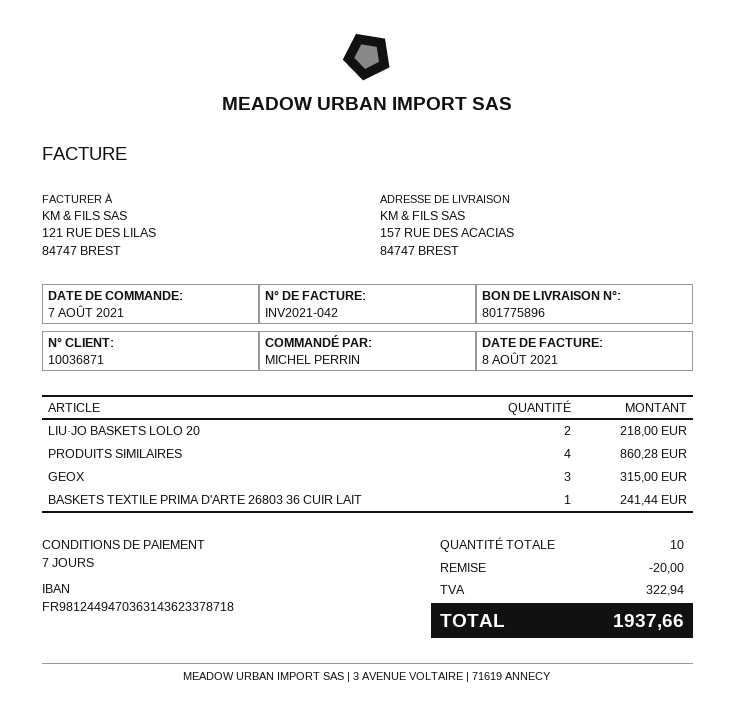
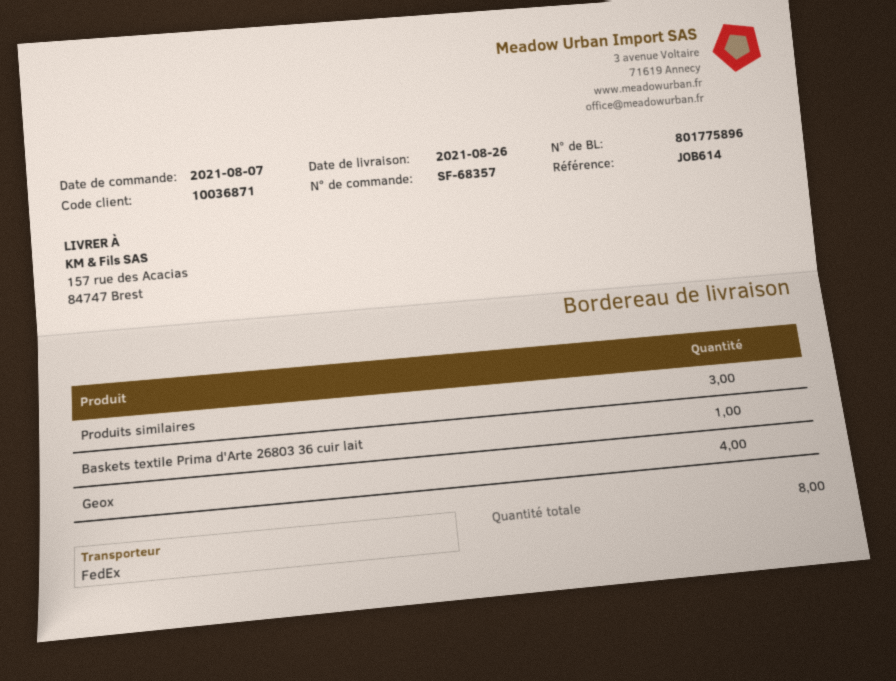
LIU·JO BASKETS LOLO 20: 2 -> none
PRODUITS SIMILAIRES: 4 -> 3
GEOX: 3 -> 4
total quantity: 10 -> 8

